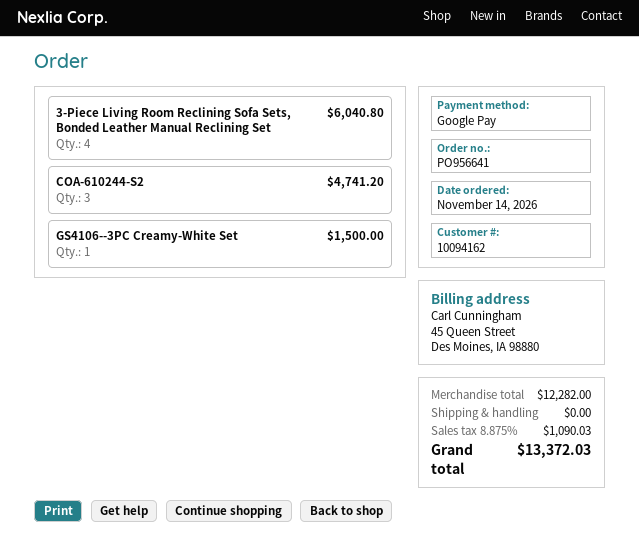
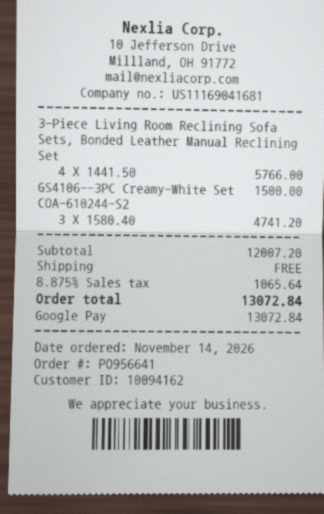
3-Piece Living Room Reclining Sofa Sets, Bonded Leather Manual Reclining Set: 4 for 6040.80 -> 4 for 5766.00
subtotal: 12282.00 -> 12007.20
tax: 8.875% = 1090.03 -> 8.875% = 1065.64
total: 13372.03 -> 13072.84

